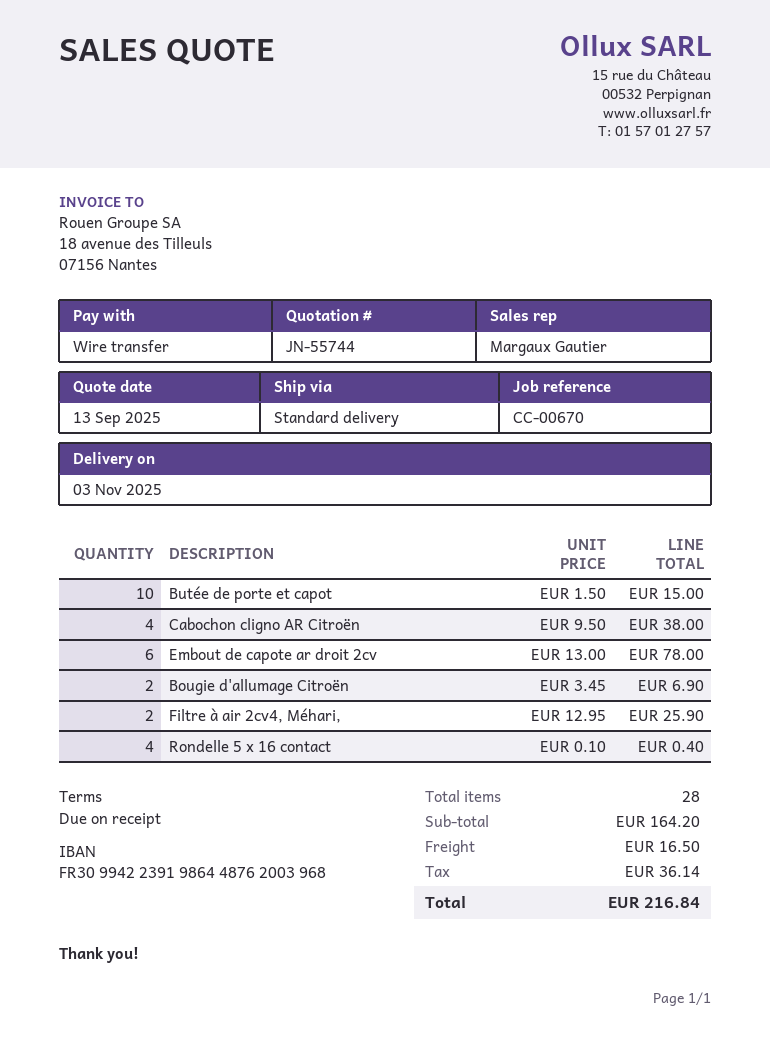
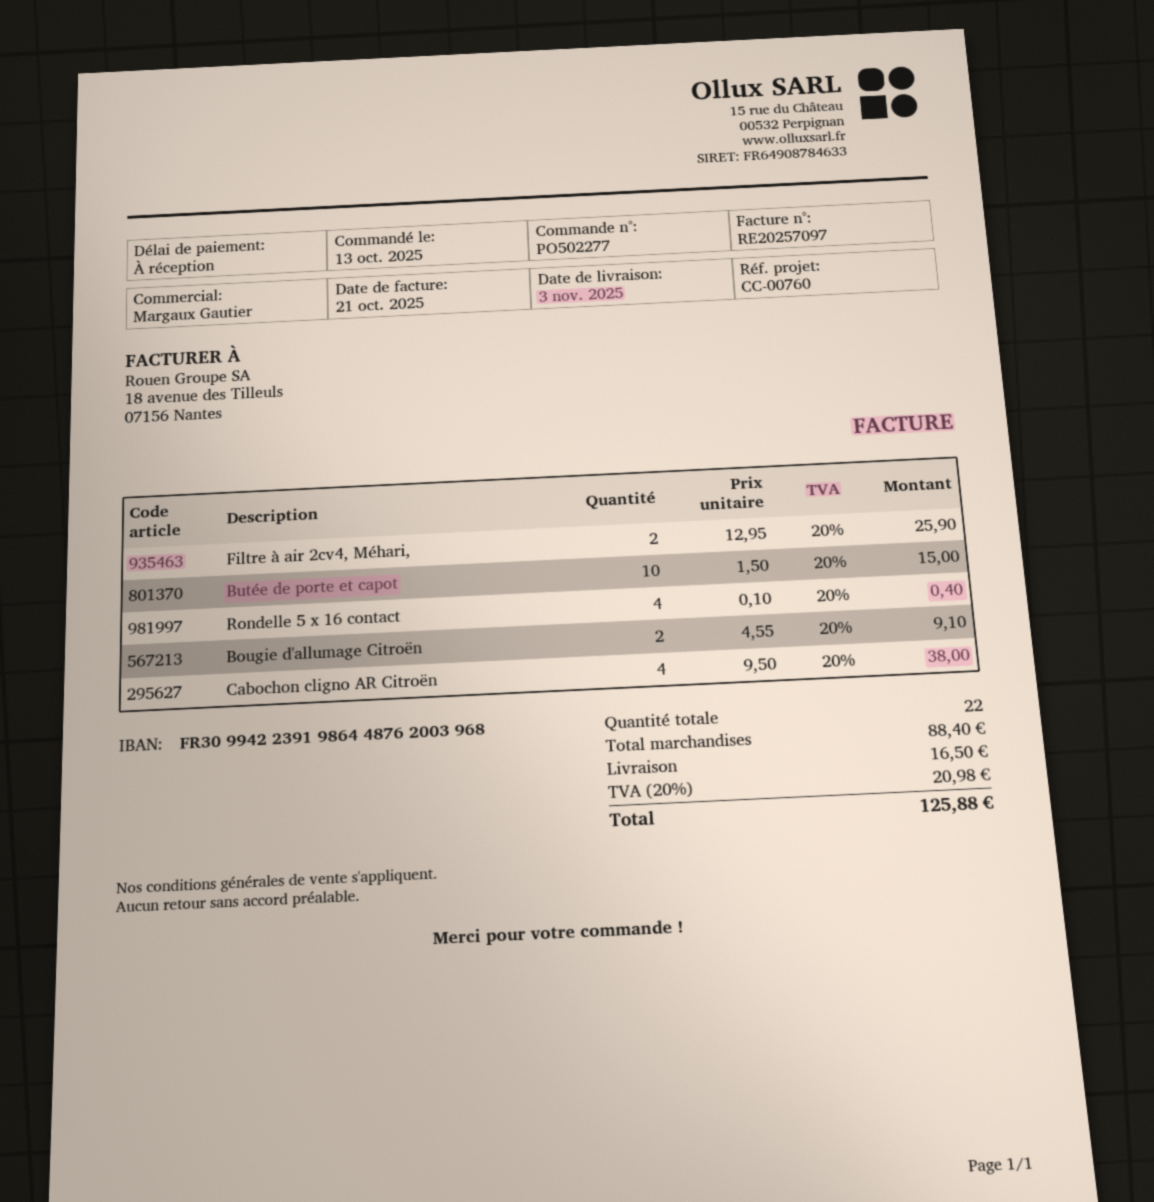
reference: CC-00670 -> CC-00760
Embout de capote ar droit 2cv: 6 x 13.00 = 78.00 -> none
Bougie d'allumage Citroën: 2 x 3.45 = 6.90 -> 2 x 4.55 = 9.10
total quantity: 28 -> 22
subtotal: 164.20 -> 88.40
tax: 36.14 -> 20.98
total: 216.84 -> 125.88

